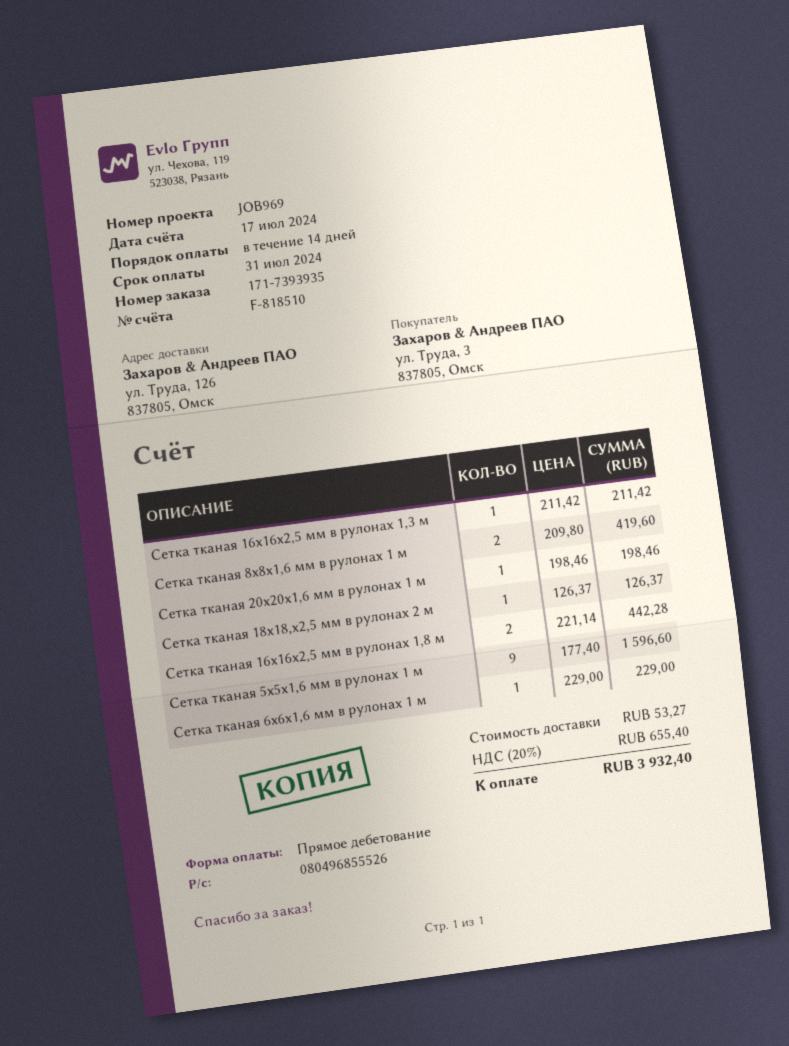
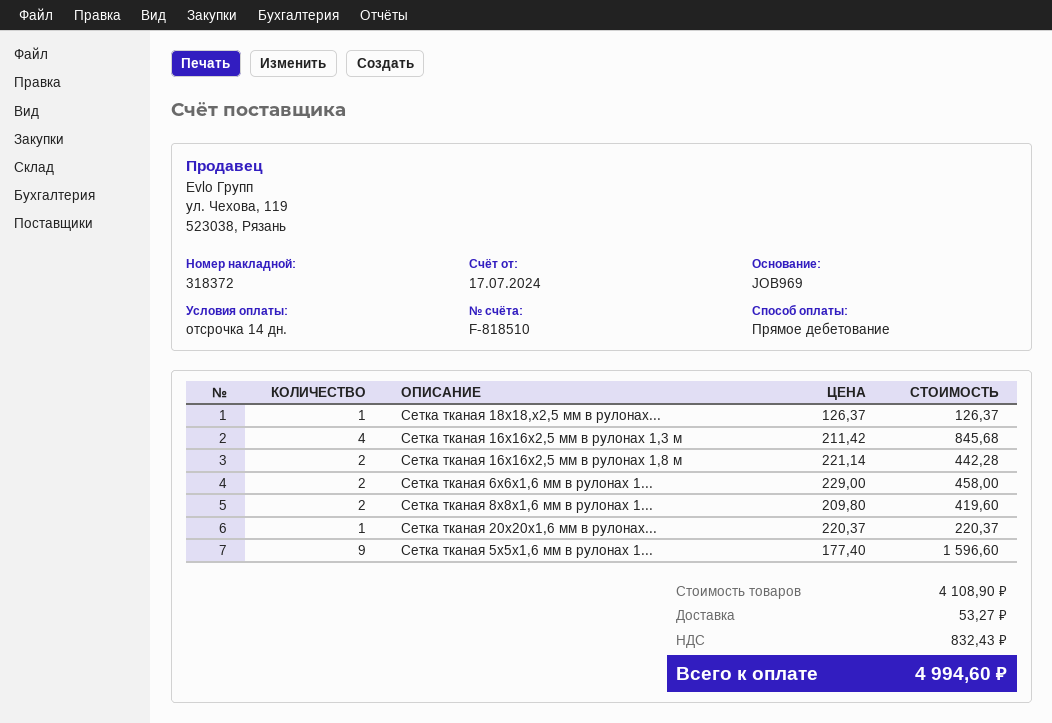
Сетка тканая 16х16х2,5 мм в рулонах 1,3 м: 1 x 211.42 = 211.42 -> 4 x 211.42 = 845.68
Сетка тканая 20х20х1,6 мм в рулонах 1 м: 1 x 198.46 = 198.46 -> 1 x 220.37 = 220.37
Сетка тканая 6х6х1,6 мм в рулонах 1 м: 1 x 229.00 = 229.00 -> 2 x 229.00 = 458.00
tax: 655.40 -> 832.43
total: 3932.40 -> 4994.60

